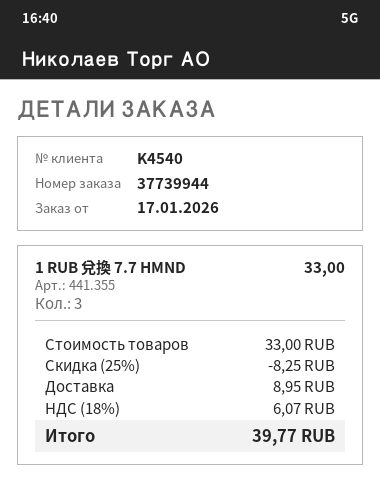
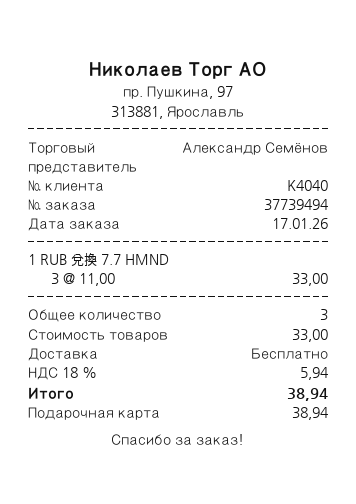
order number: 37739944 -> 37739494
customer number: K4540 -> K4040
discount: 25% = 8.25 -> none
shipping: 8.95 -> 0.00
tax: 18% = 6.07 -> 18% = 5.94
total: 39.77 -> 38.94

